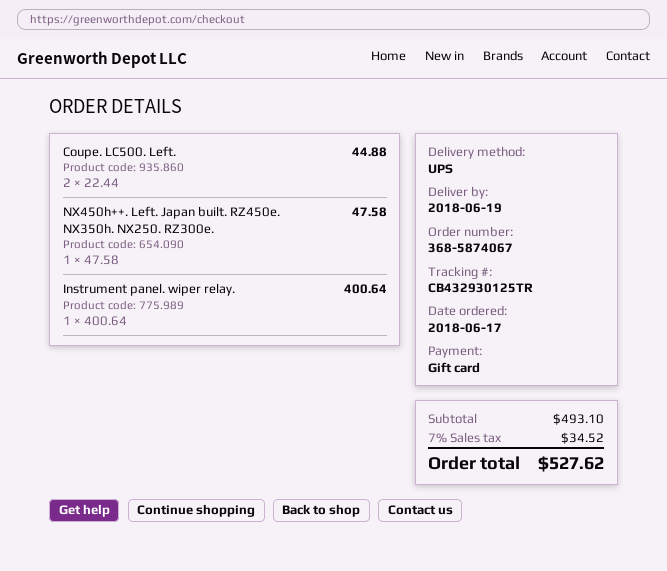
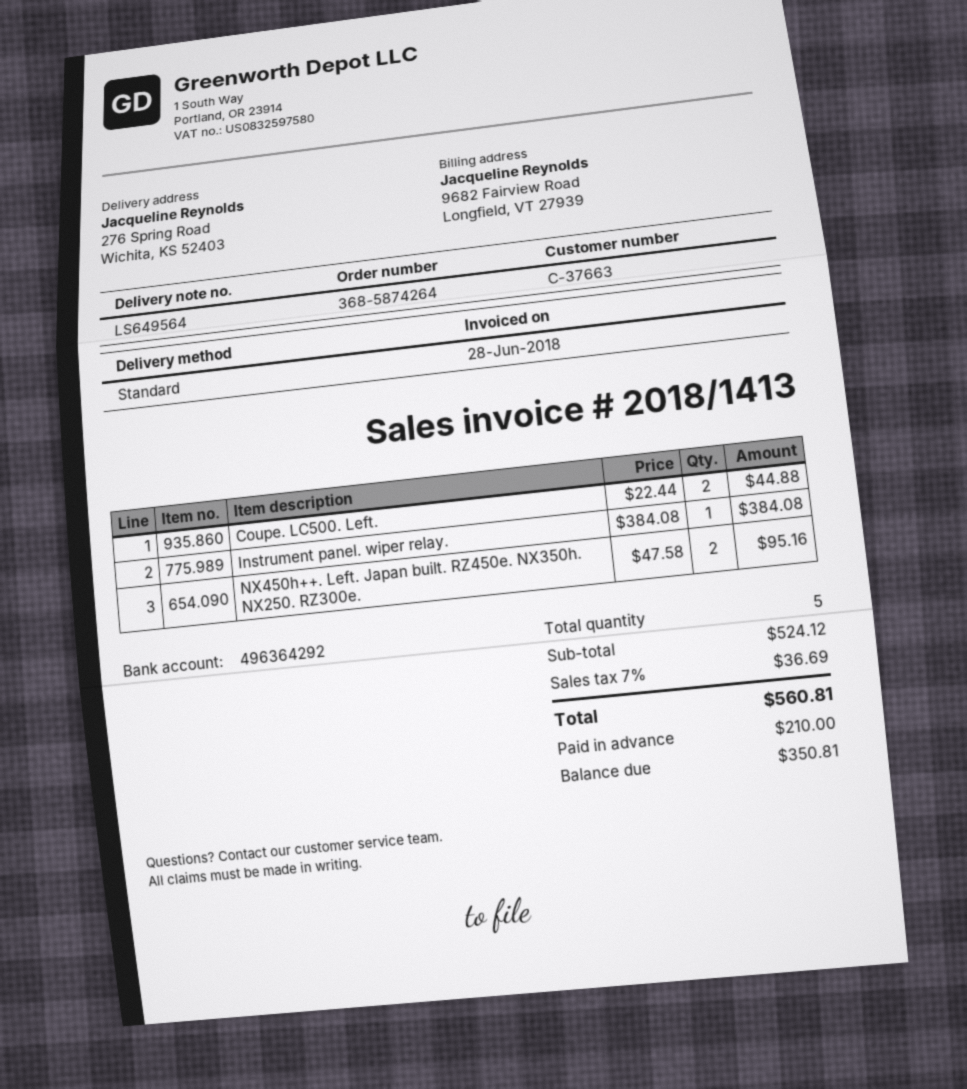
order number: 368-5874067 -> 368-5874264
shipping method: UPS -> standard
NX450h++. Left. Japan built. RZ450e. NX350h. NX250. RZ300e.: 1 x 47.58 = 47.58 -> 2 x 47.58 = 95.16
Instrument panel. wiper relay.: 1 x 400.64 = 400.64 -> 1 x 384.08 = 384.08
subtotal: 493.10 -> 524.12
tax: 7% = 34.52 -> 7% = 36.69
total: 527.62 -> 560.81

